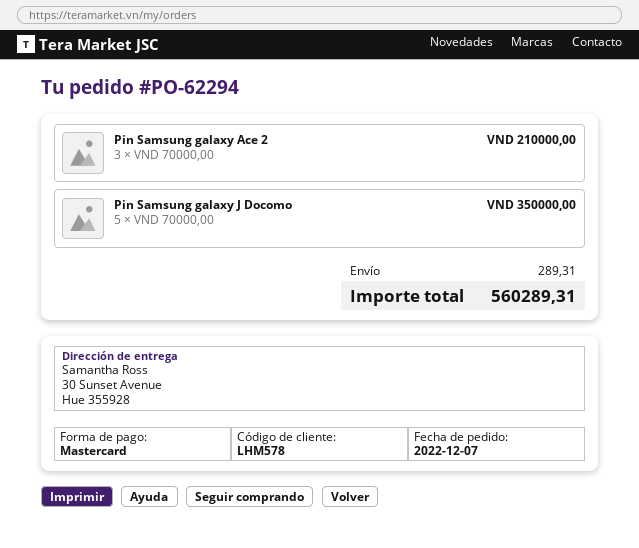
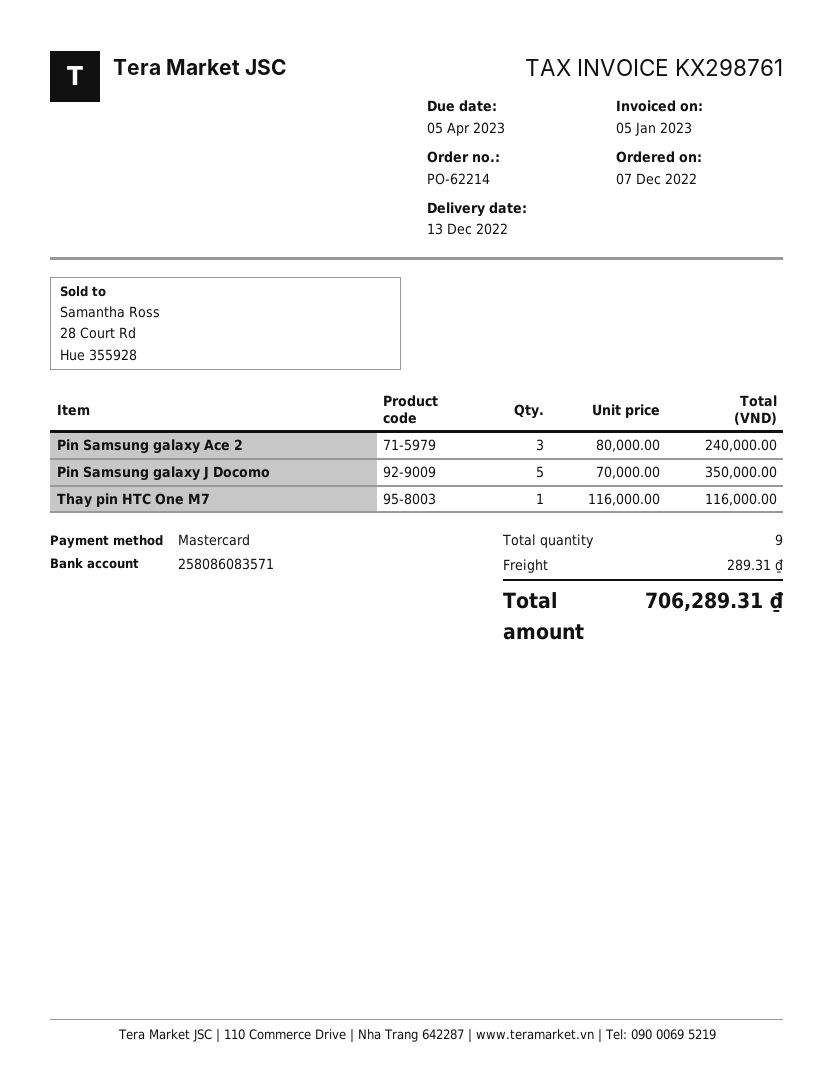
order number: PO-62294 -> PO-62214
Pin Samsung galaxy Ace 2: 3 x 70000.00 = 210000.00 -> 3 x 80000.00 = 240000.00
Thay pin HTC One M7: none -> 1 x 116000.00 = 116000.00
total: 560289.31 -> 706289.31

